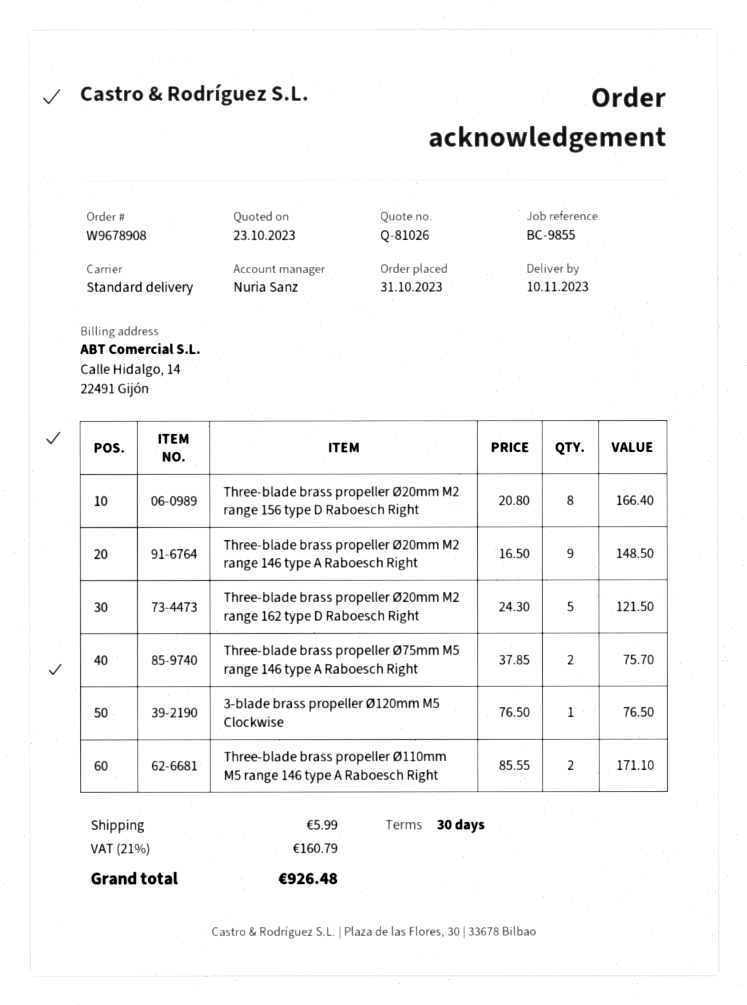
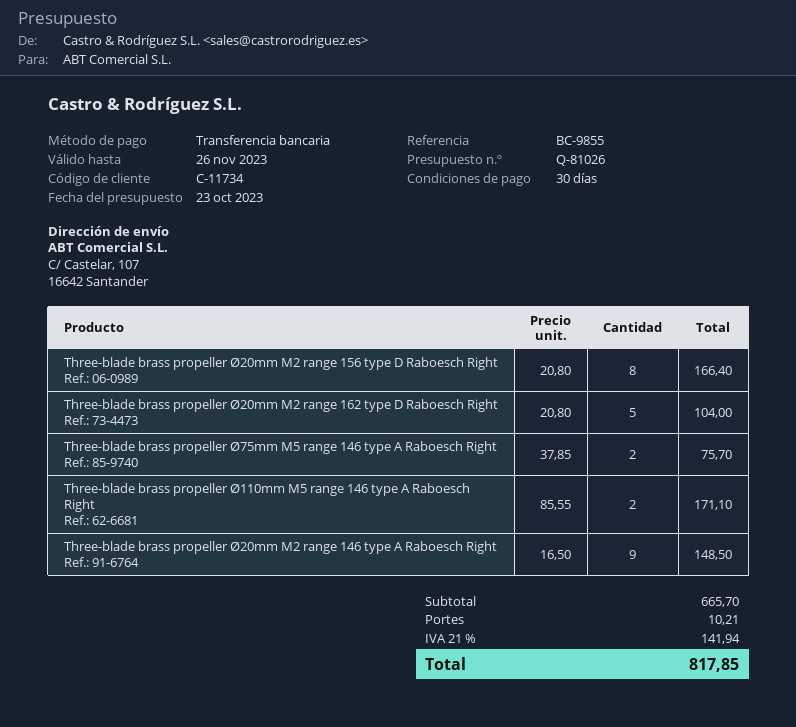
Three-blade brass propeller Ø20mm M2 range 162 type D Raboesch Right: 5 x 24.30 = 121.50 -> 5 x 20.80 = 104.00
3-blade brass propeller Ø120mm M5 Clockwise: 1 x 76.50 = 76.50 -> none
shipping: 5.99 -> 10.21
tax: 21% = 160.79 -> 21% = 141.94
total: 926.48 -> 817.85

